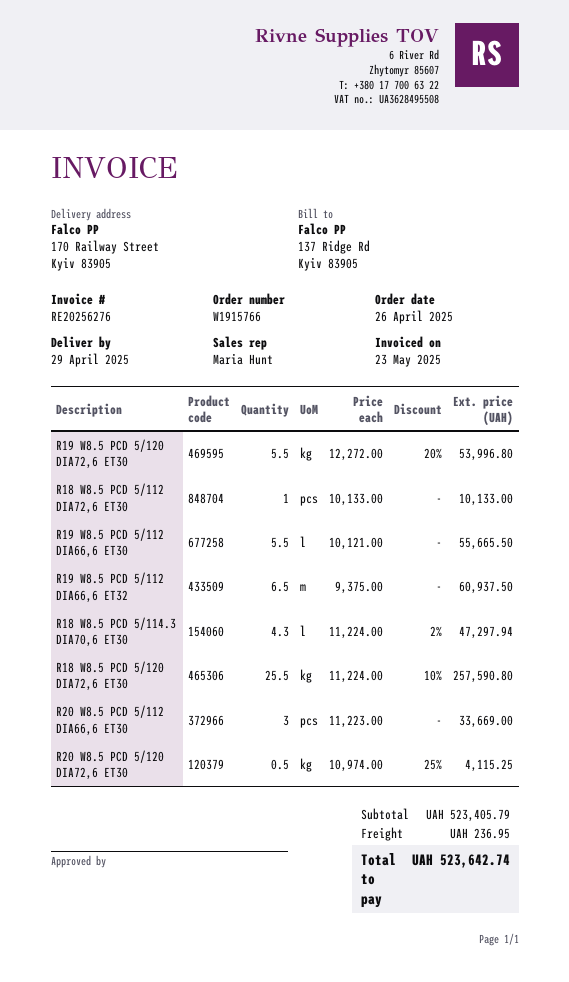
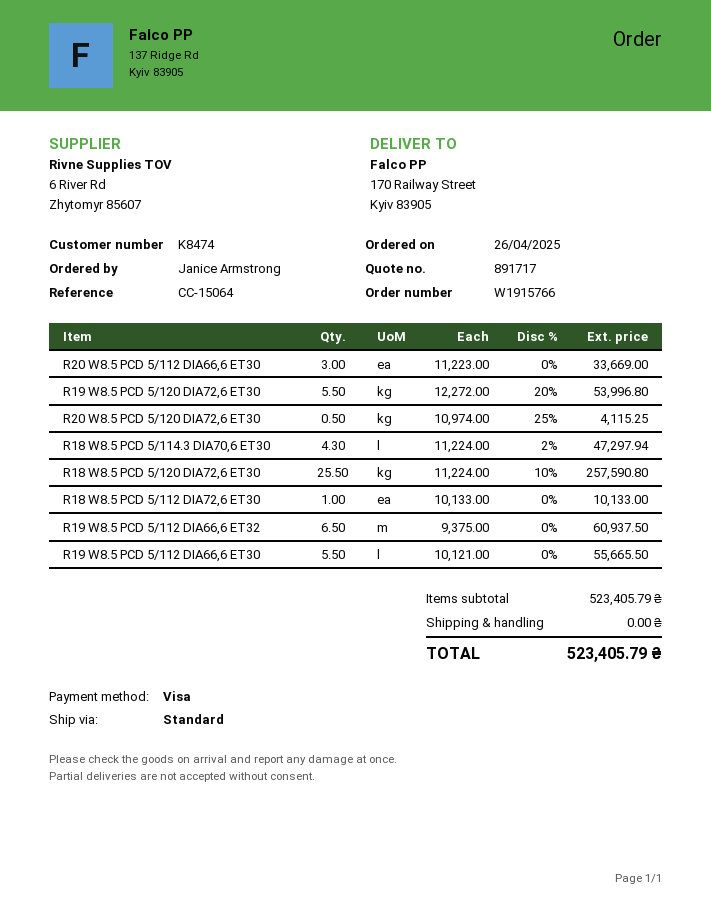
shipping: 236.95 -> 0.00
total: 523642.74 -> 523405.79

